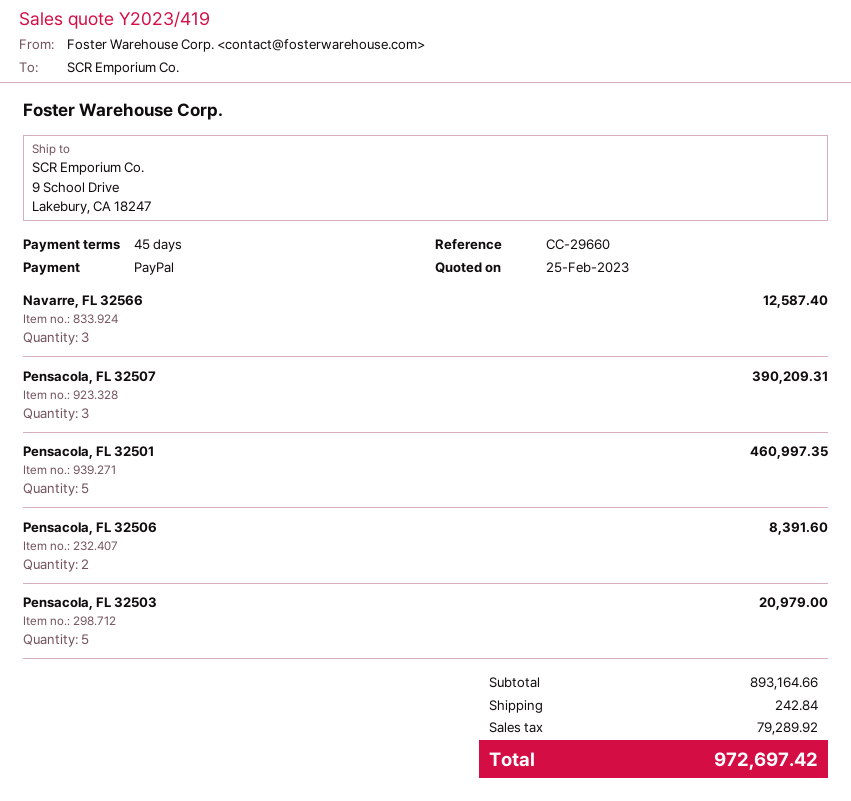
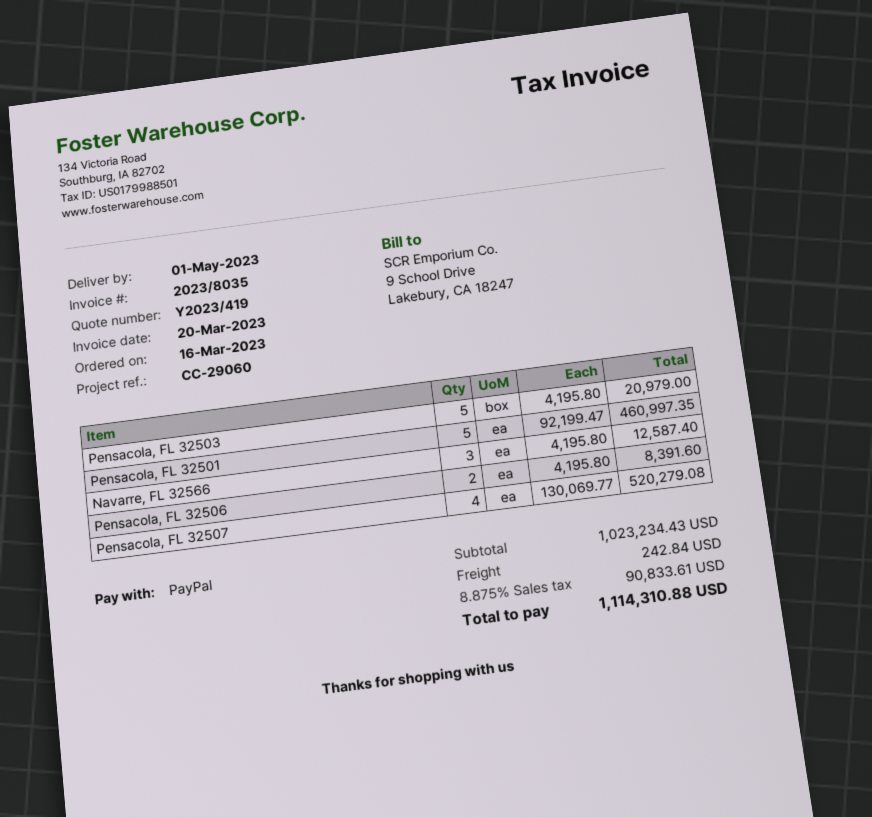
reference: CC-29660 -> CC-29060
Pensacola, FL 32507: 3 for 390209.31 -> 4 for 520279.08
subtotal: 893164.66 -> 1023234.43
tax: 79289.92 -> 90833.61
total: 972697.42 -> 1114310.88

